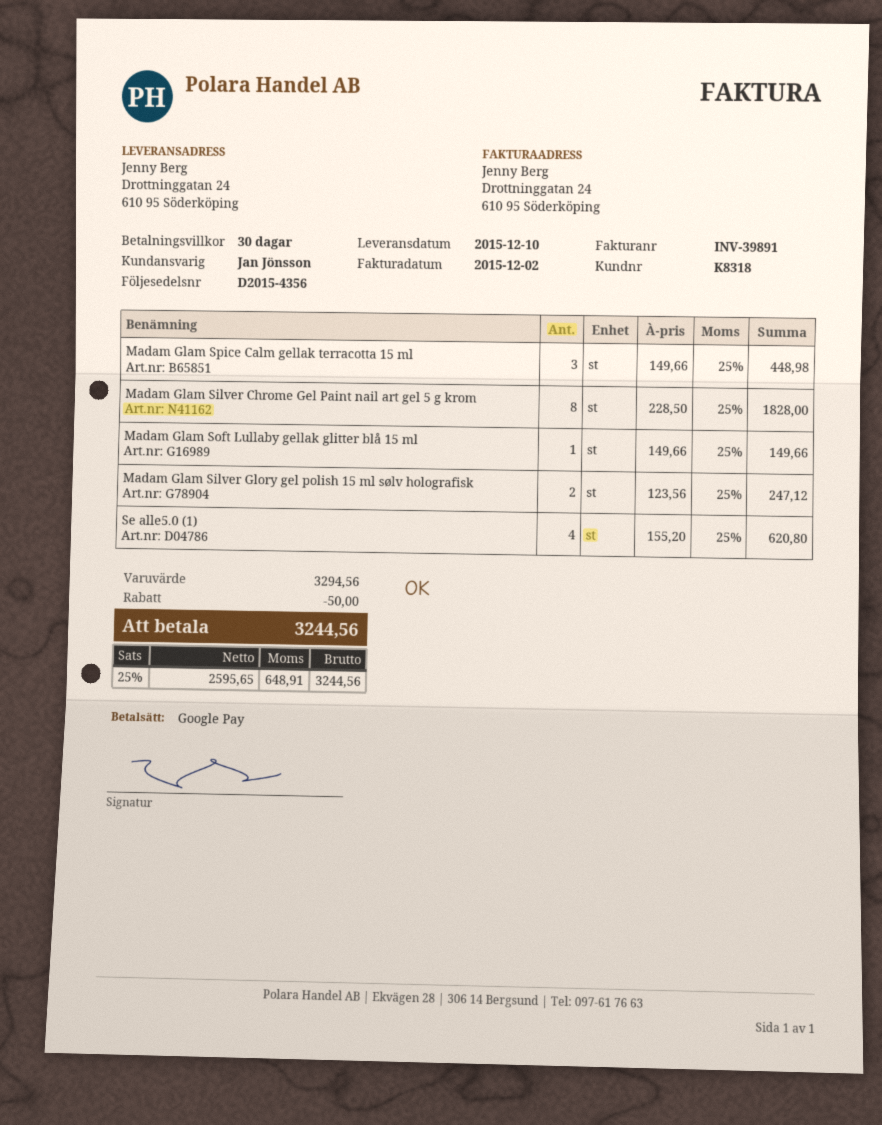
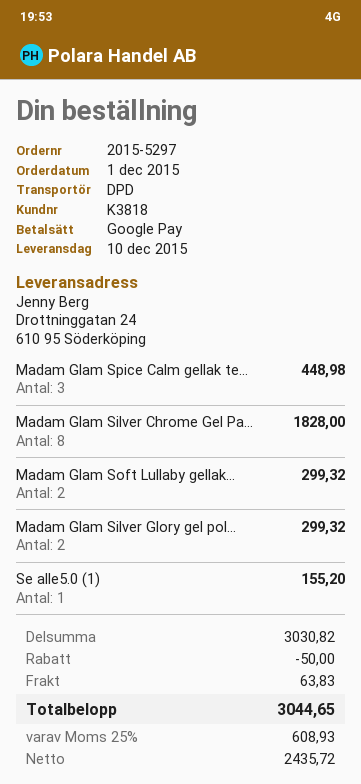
customer number: K8318 -> K3818
Madam Glam Soft Lullaby gellak glitter blå 15 ml: 1 for 149.66 -> 2 for 299.32
Madam Glam Silver Glory gel polish 15 ml sølv holografisk: 2 for 247.12 -> 2 for 299.32
Se alle5.0 (1): 4 for 620.80 -> 1 for 155.20
subtotal: 3294.56 -> 3030.82
shipping: none -> 63.83
net: 2595.65 -> 2435.72
tax: 25% = 648.91 -> 25% = 608.93
total: 3244.56 -> 3044.65

